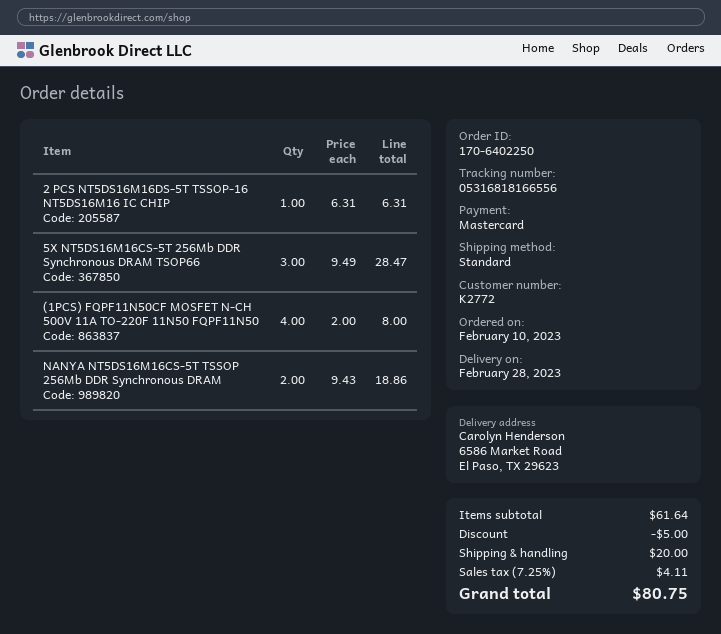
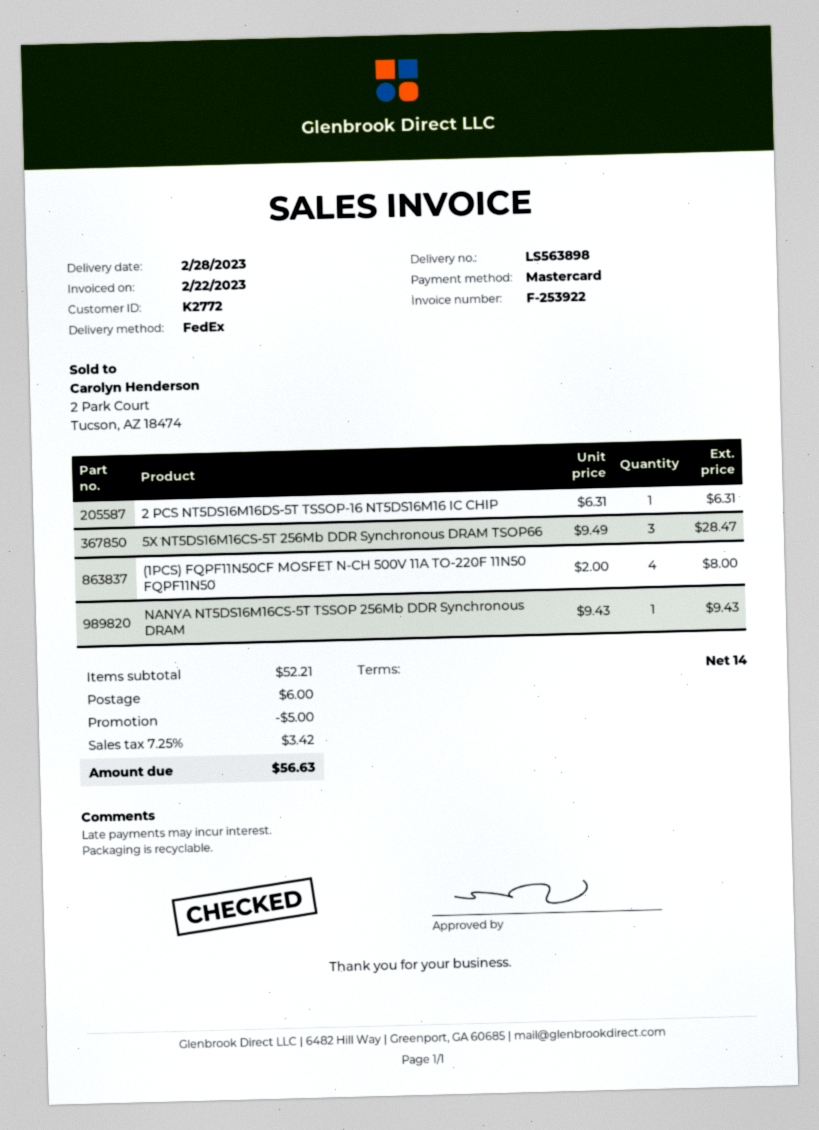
shipping method: standard -> FedEx
NANYA NT5DS16M16CS-5T TSSOP 256Mb DDR Synchronous DRAM: 2 x 9.43 = 18.86 -> 1 x 9.43 = 9.43
subtotal: 61.64 -> 52.21
shipping: 20.00 -> 6.00
tax: 7.25% = 4.11 -> 7.25% = 3.42
total: 80.75 -> 56.63

